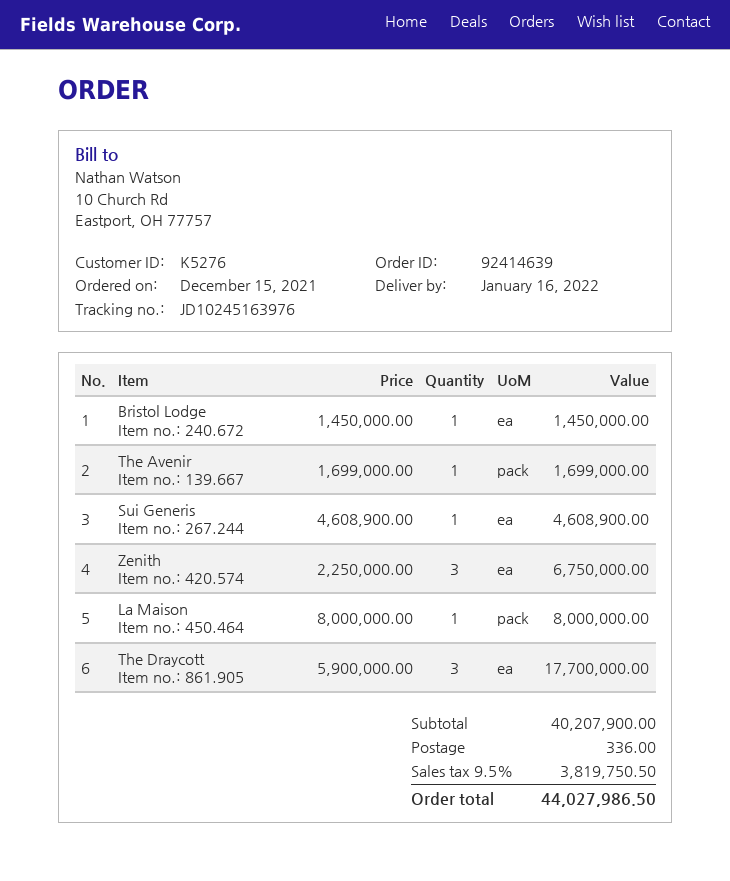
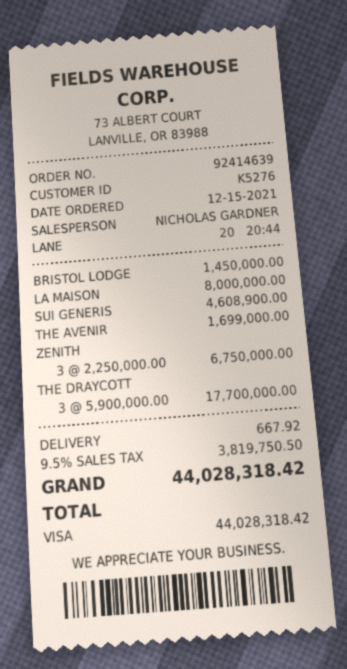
shipping: 336.00 -> 667.92
total: 44027986.50 -> 44028318.42

